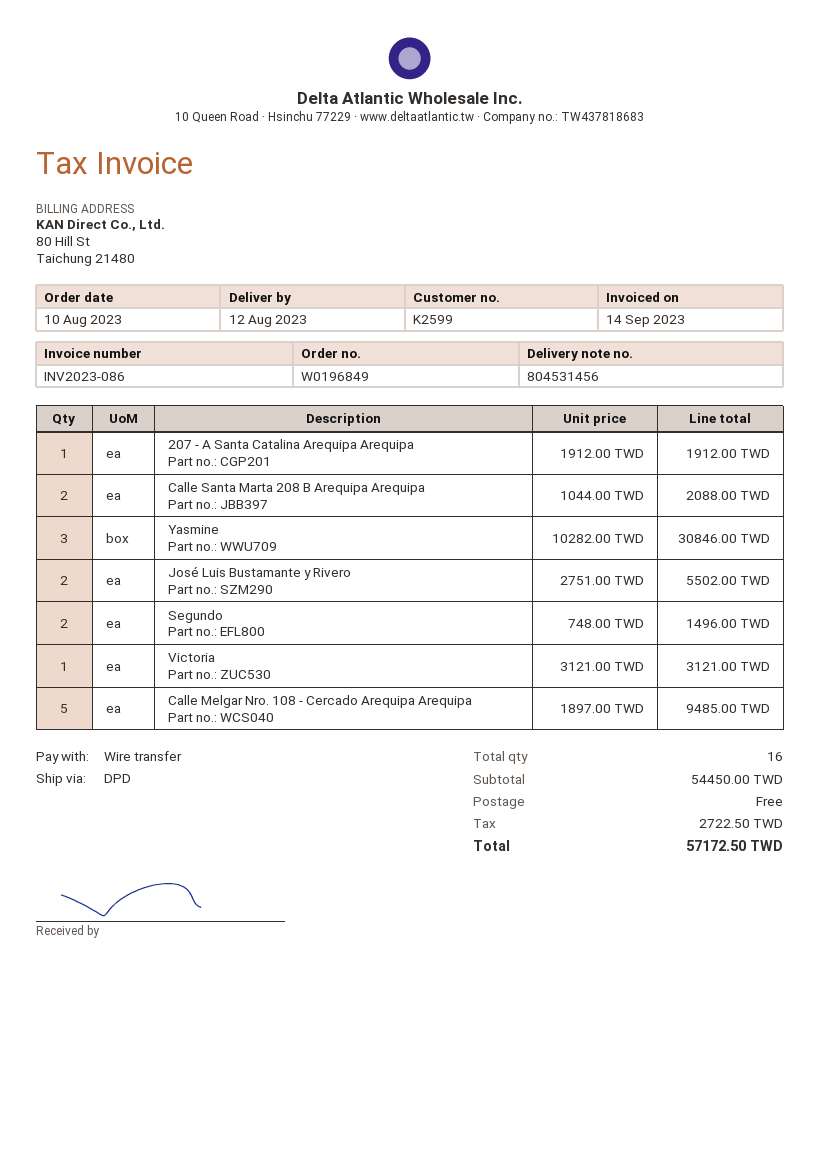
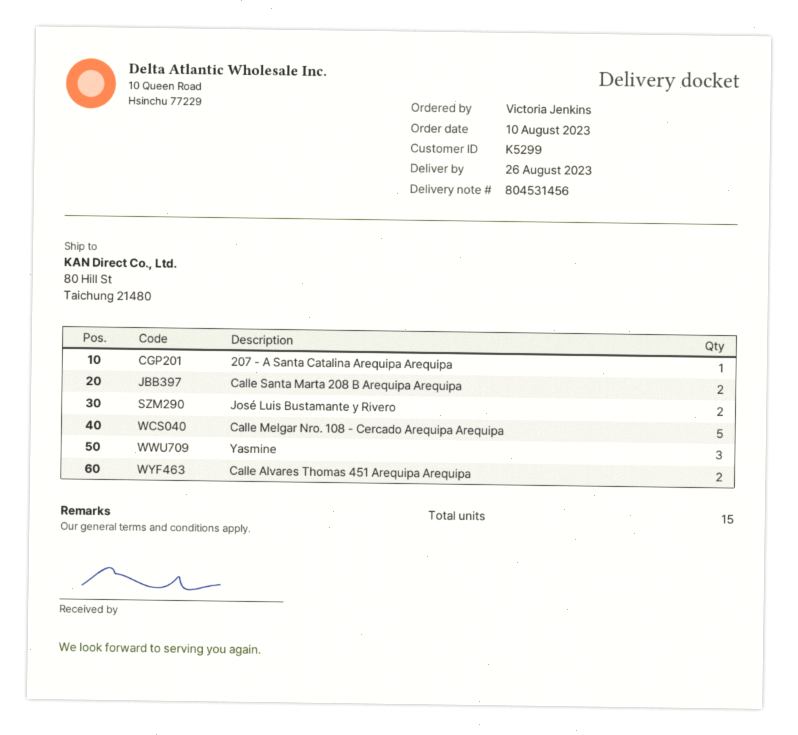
delivery date: 2023-08-12 -> 2023-08-26
customer number: K2599 -> K5299
Segundo: 2 -> none
Victoria: 1 -> none
Calle Alvares Thomas 451 Arequipa Arequipa: none -> 2
total quantity: 16 -> 15

